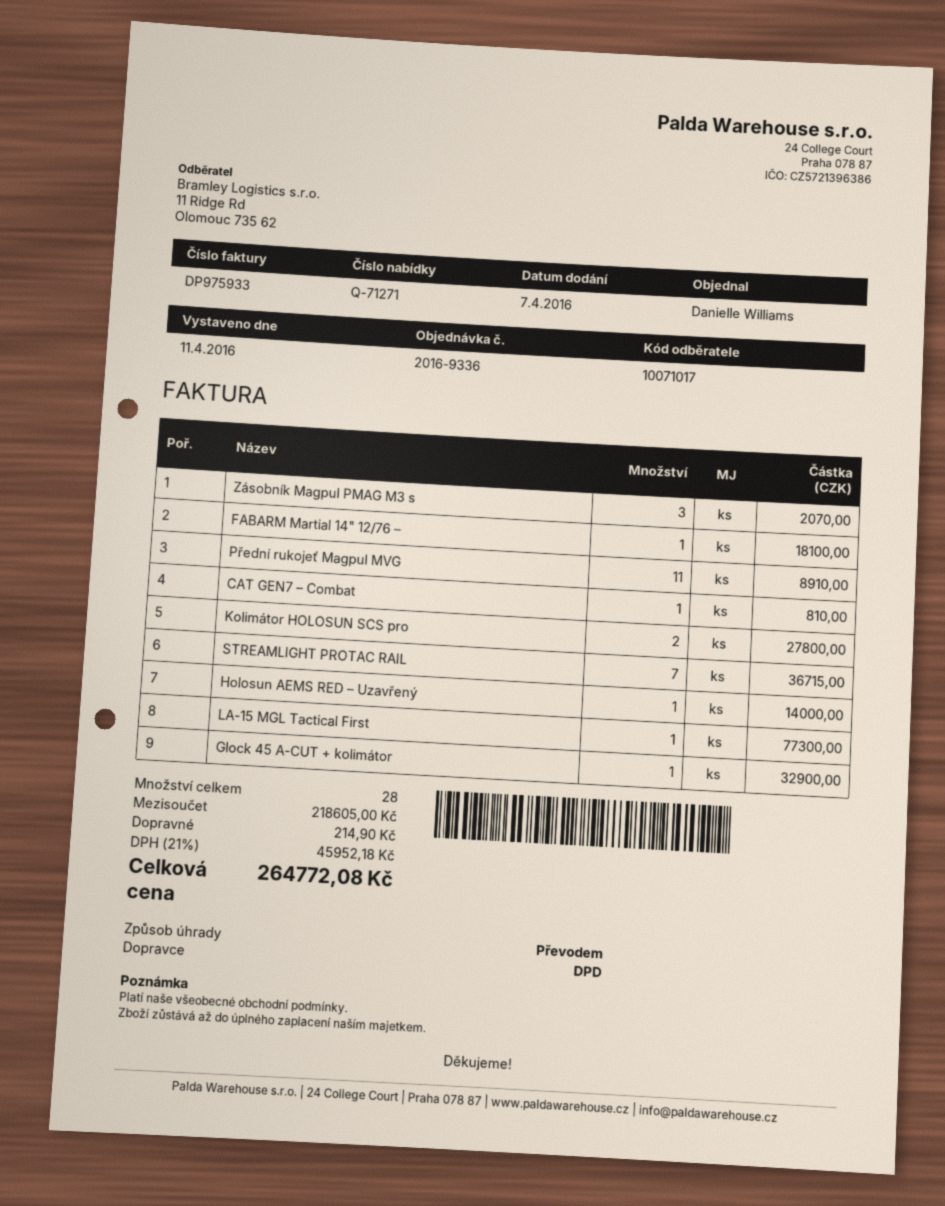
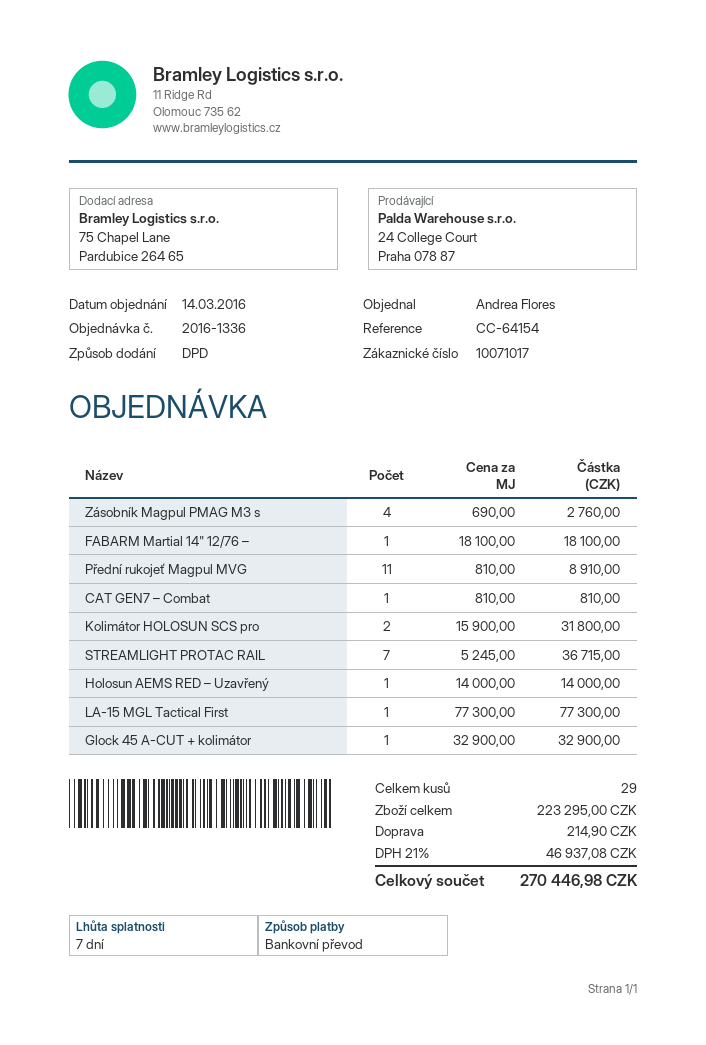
order number: 2016-9336 -> 2016-1336
ordered by: Danielle Williams -> Andrea Flores
Zásobník Magpul PMAG M3 s: 3 for 2070.00 -> 4 for 2760.00
Kolimátor HOLOSUN SCS pro: 2 for 27800.00 -> 2 for 31800.00
total quantity: 28 -> 29
subtotal: 218605.00 -> 223295.00
tax: 21% = 45952.18 -> 21% = 46937.08
total: 264772.08 -> 270446.98

